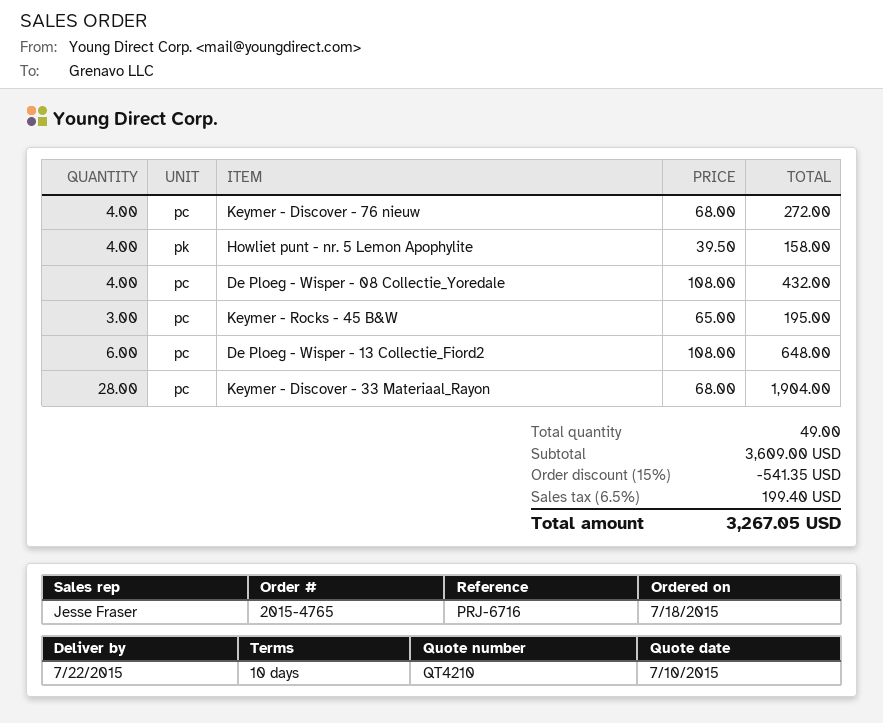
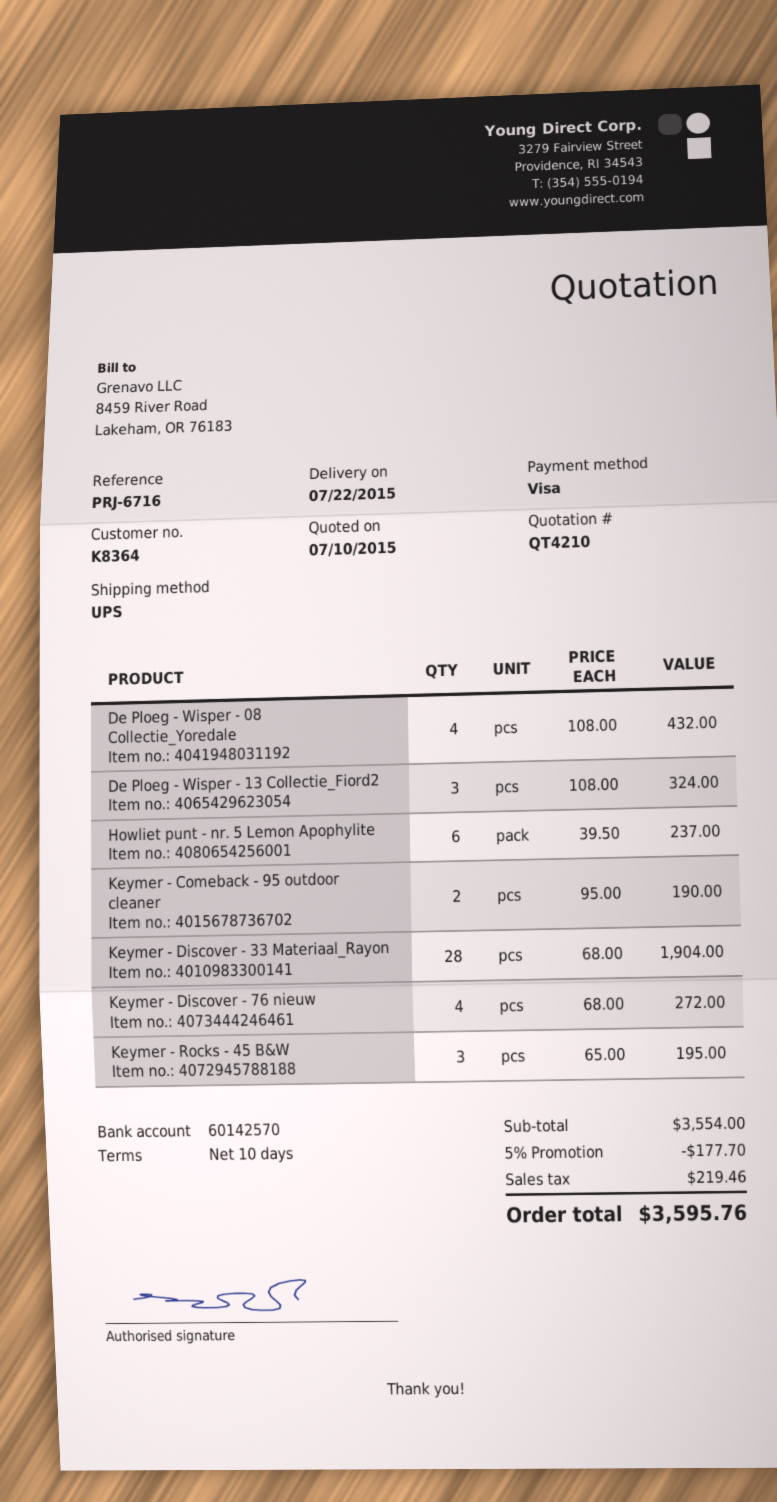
Howliet punt - nr. 5 Lemon Apophylite: 4 x 39.50 = 158.00 -> 6 x 39.50 = 237.00
De Ploeg - Wisper - 13 Collectie_Fiord2: 6 x 108.00 = 648.00 -> 3 x 108.00 = 324.00
Keymer - Comeback - 95 outdoor cleaner: none -> 2 x 95.00 = 190.00
subtotal: 3609.00 -> 3554.00
discount: 15% = 541.35 -> 5% = 177.70
tax: 199.40 -> 219.46
total: 3267.05 -> 3595.76

